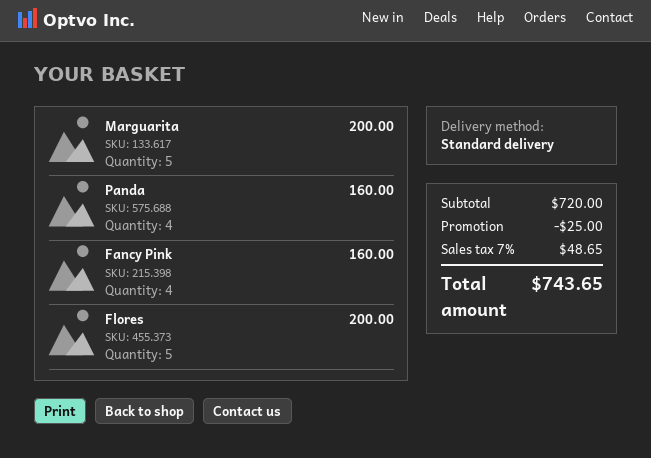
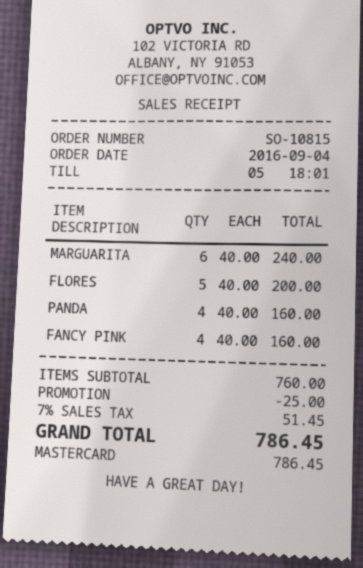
Marguarita: 5 for 200.00 -> 6 for 240.00
subtotal: 720.00 -> 760.00
tax: 7% = 48.65 -> 7% = 51.45
total: 743.65 -> 786.45

